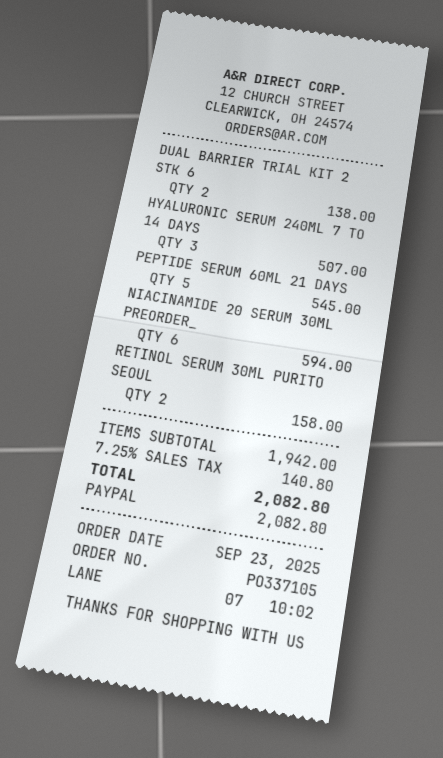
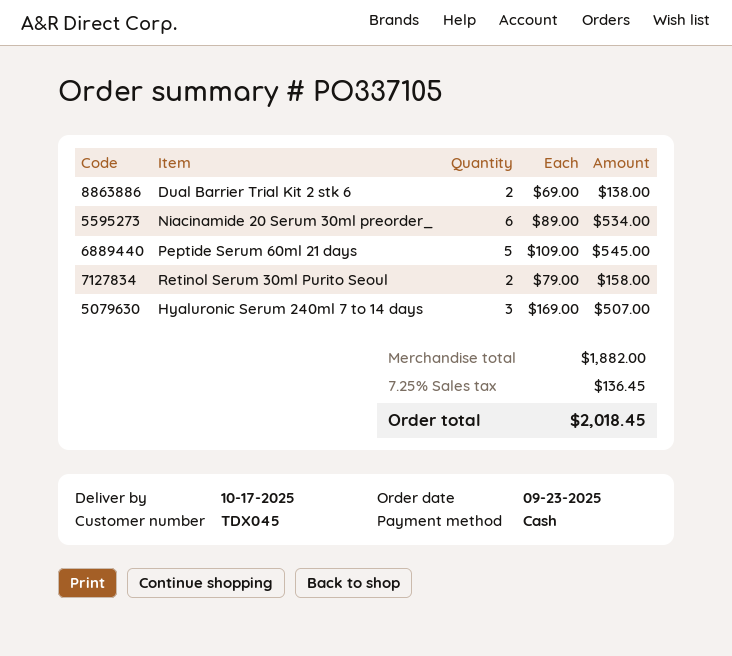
payment method: PayPal -> cash
NIACINAMIDE 20 SERUM 30ML PREORDER_: 6 for 594.00 -> 6 for 534.00
subtotal: 1942.00 -> 1882.00
tax: 7.25% = 140.80 -> 7.25% = 136.45
total: 2082.80 -> 2018.45

